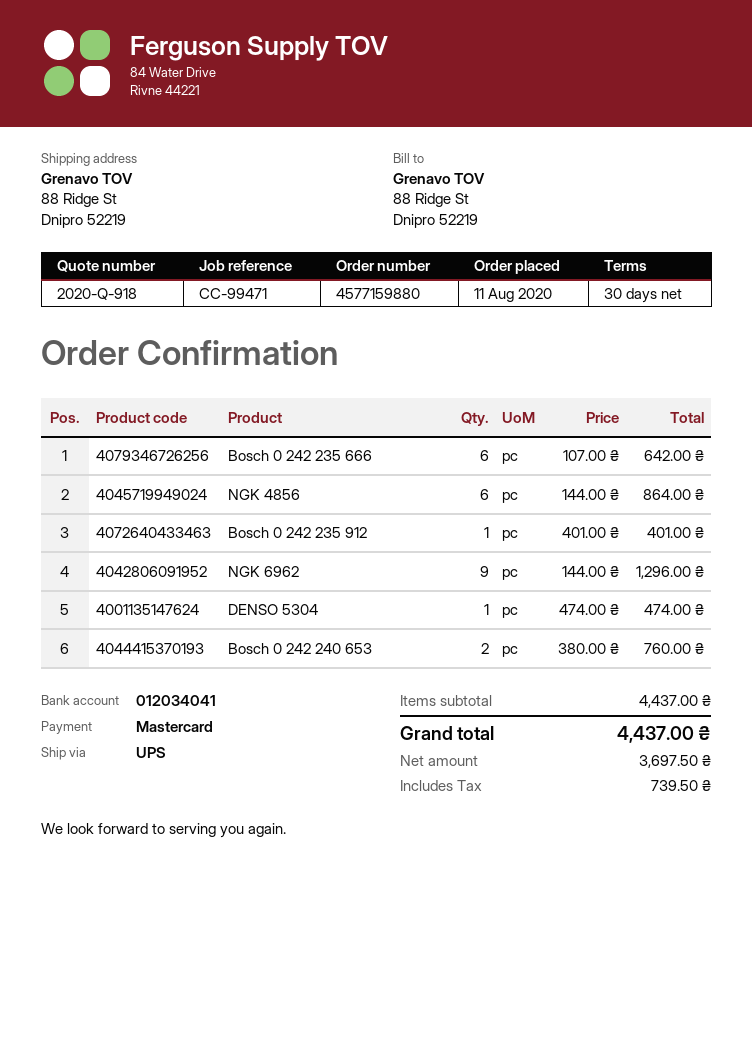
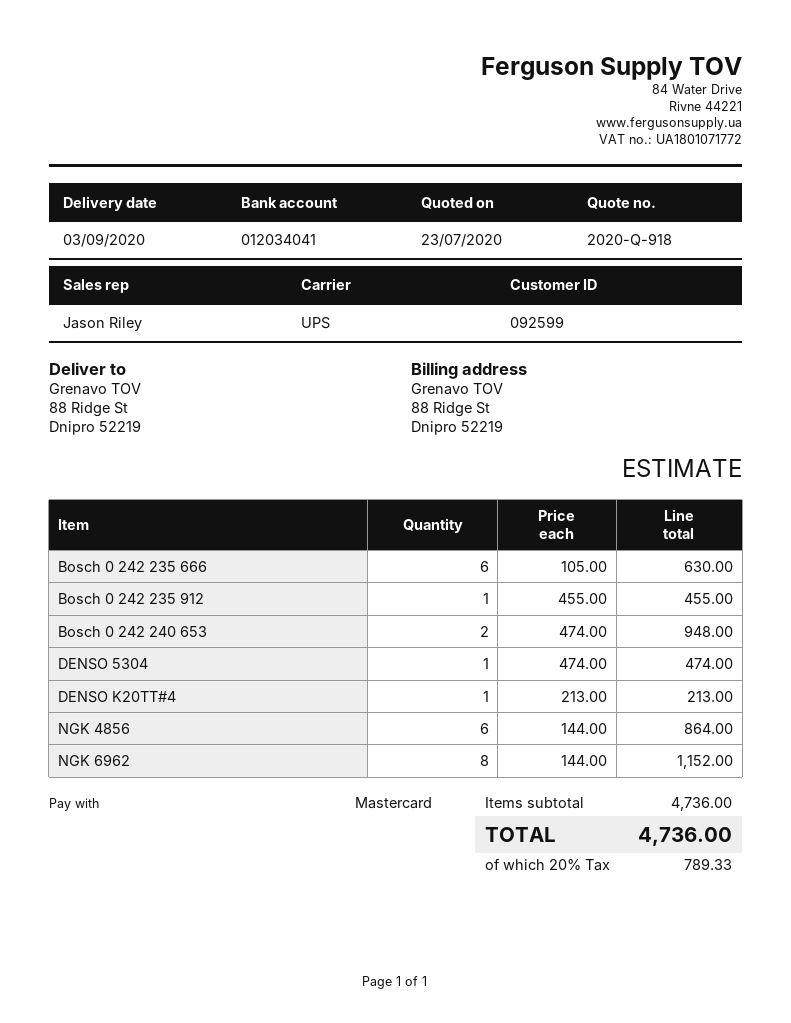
Bosch 0 242 235 666: 6 x 107.00 = 642.00 -> 6 x 105.00 = 630.00
Bosch 0 242 235 912: 1 x 401.00 = 401.00 -> 1 x 455.00 = 455.00
NGK 6962: 9 x 144.00 = 1296.00 -> 8 x 144.00 = 1152.00
Bosch 0 242 240 653: 2 x 380.00 = 760.00 -> 2 x 474.00 = 948.00
DENSO K20TT#4: none -> 1 x 213.00 = 213.00
subtotal: 4437.00 -> 4736.00
tax: 739.50 -> 789.33
total: 4437.00 -> 4736.00

